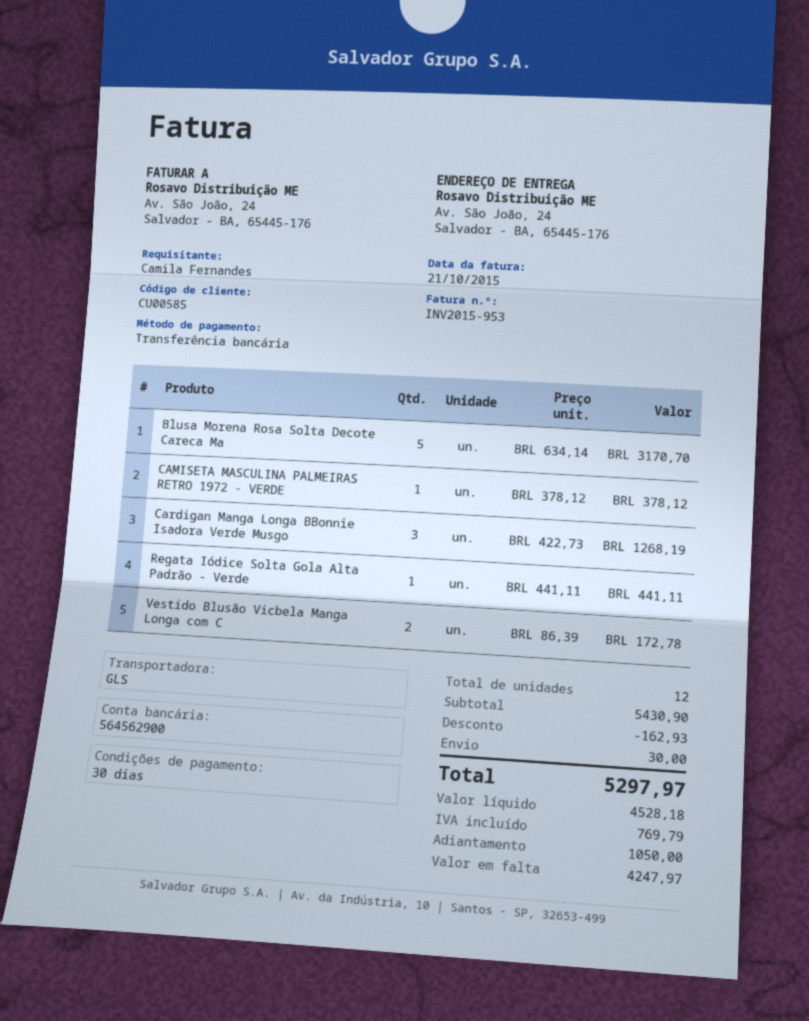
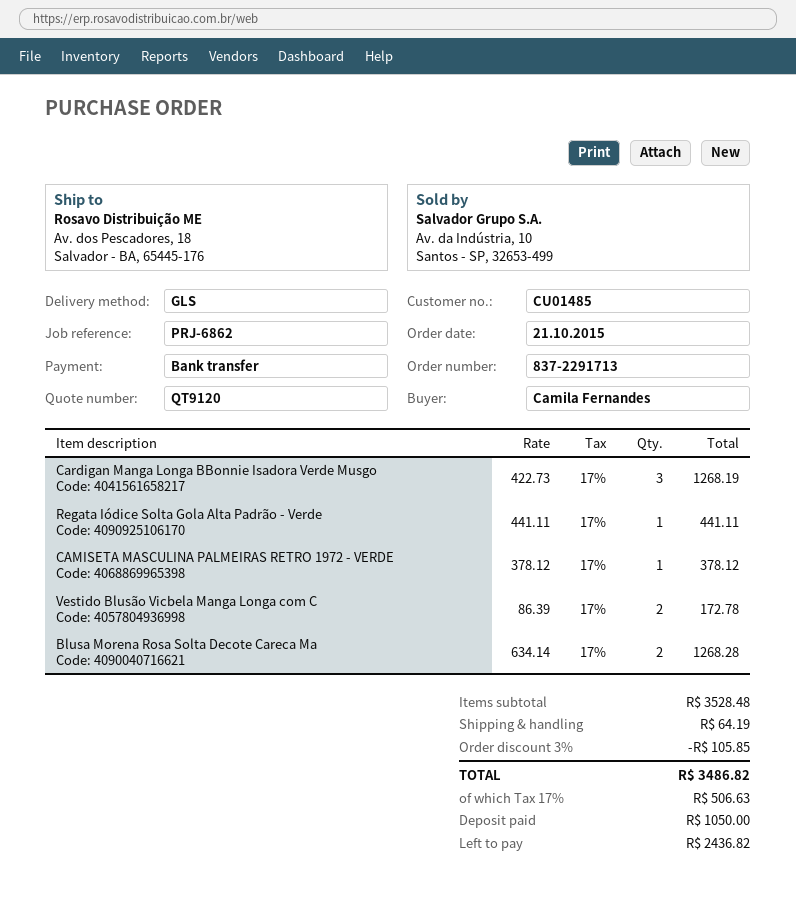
customer number: CU00585 -> CU01485
ship to: Av. São João, 24, Salvador - BA, 65445-176 -> Av. dos Pescadores, 18, Salvador - BA, 65445-176
Blusa Morena Rosa Solta Decote Careca Ma: 5 x 634.14 = 3170.70 -> 2 x 634.14 = 1268.28
subtotal: 5430.90 -> 3528.48
discount: 162.93 -> 105.85
shipping: 30.00 -> 64.19
tax: 769.79 -> 506.63
total: 5297.97 -> 3486.82
balance: 4247.97 -> 2436.82

